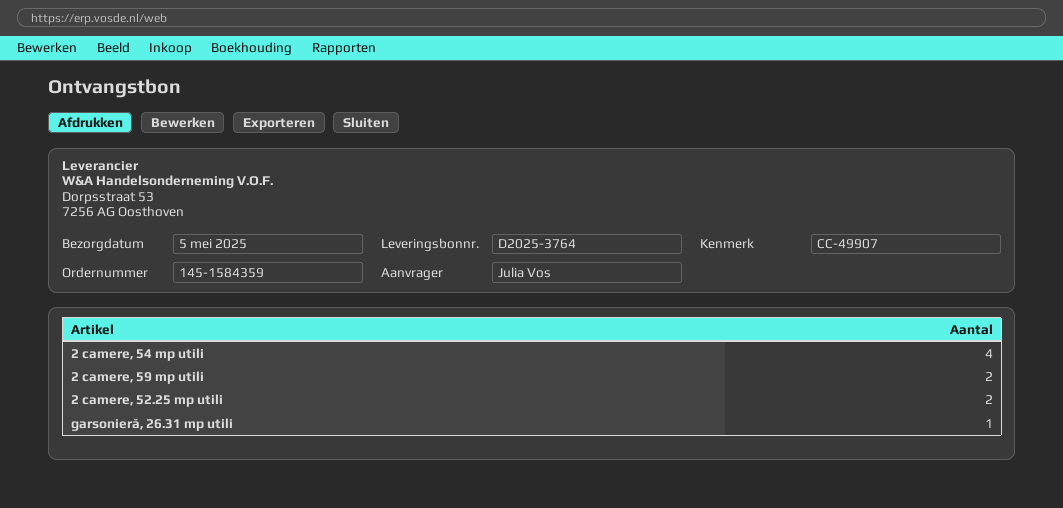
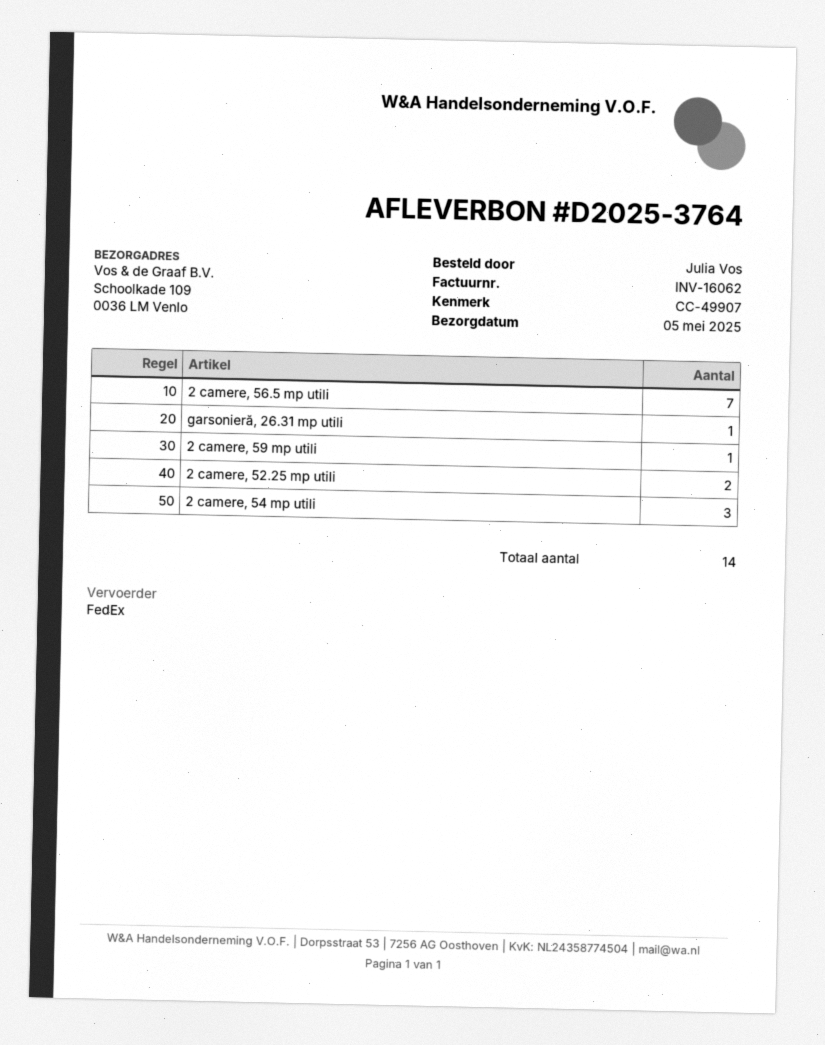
2 camere, 54 mp utili: 4 -> 3
2 camere, 59 mp utili: 2 -> 1
2 camere, 56.5 mp utili: none -> 7

